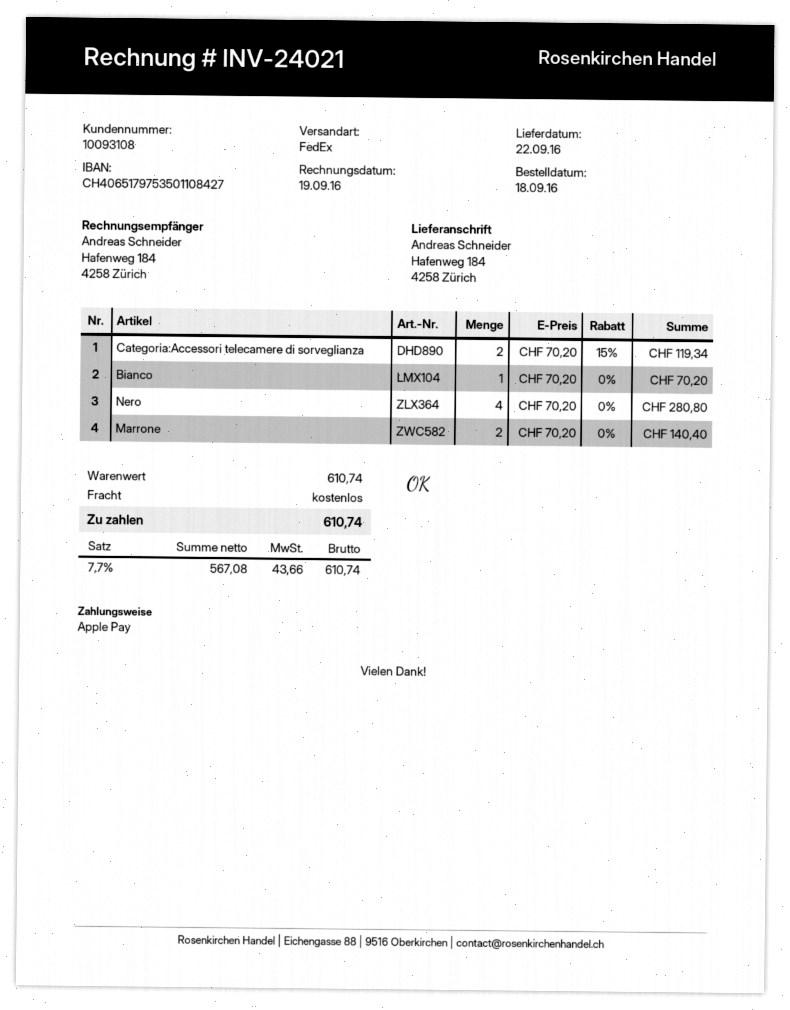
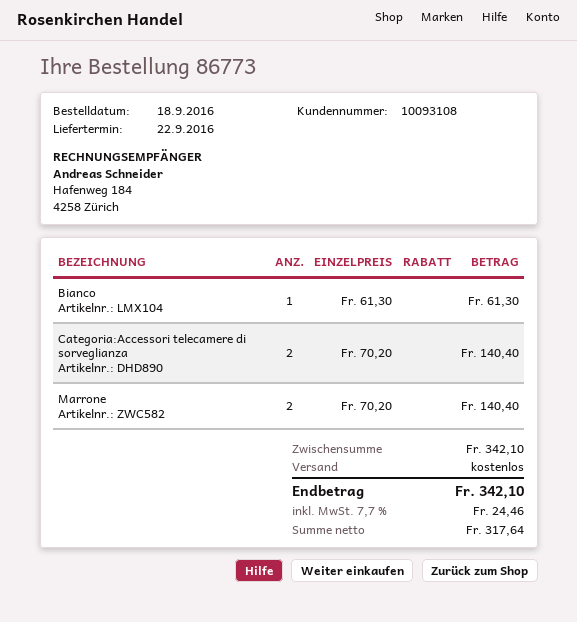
Categoria:Accessori telecamere di sorveglianza: 2 x 70.20 - 15% = 119.34 -> 2 x 70.20 = 140.40
Bianco: 1 x 70.20 = 70.20 -> 1 x 61.30 = 61.30
Nero: 4 x 70.20 = 280.80 -> none
subtotal: 610.74 -> 342.10
net: 567.08 -> 317.64
tax: 7.7% = 43.66 -> 7.7% = 24.46
total: 610.74 -> 342.10

